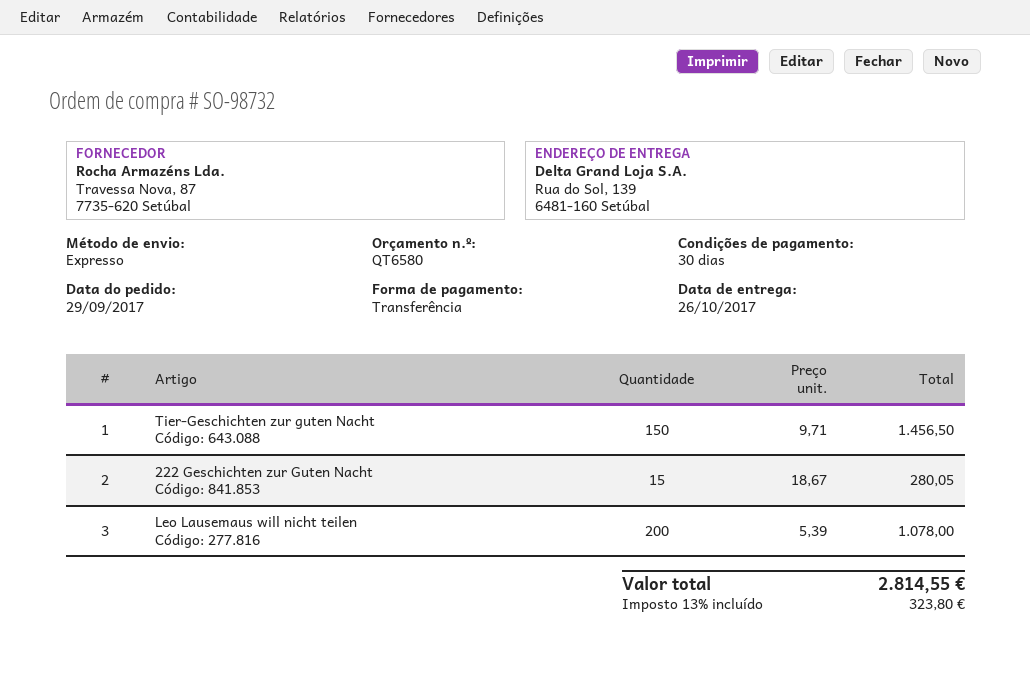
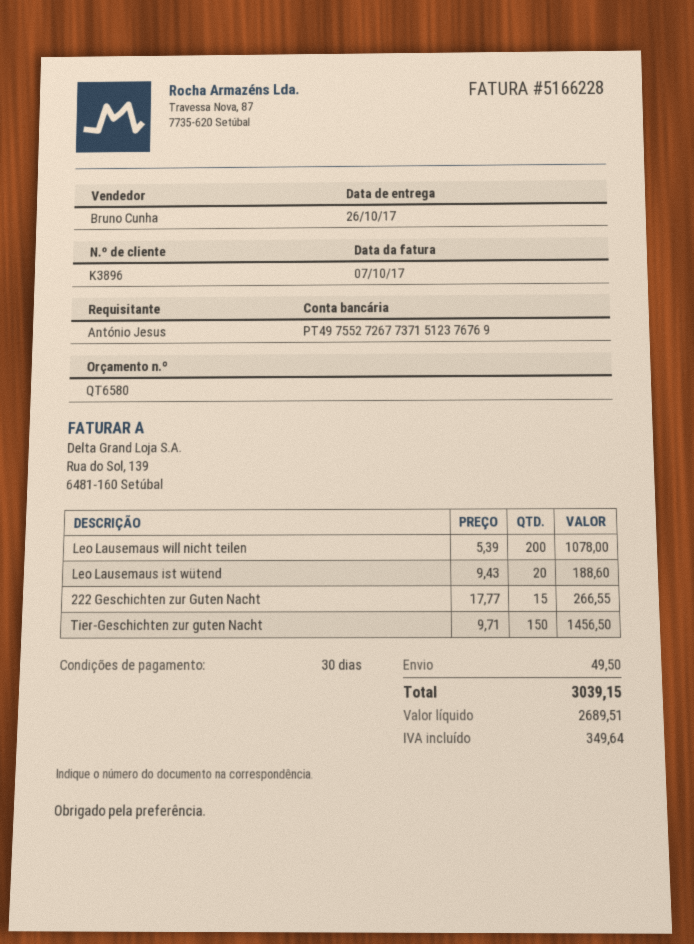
222 Geschichten zur Guten Nacht: 15 x 18.67 = 280.05 -> 15 x 17.77 = 266.55
Leo Lausemaus ist wütend: none -> 20 x 9.43 = 188.60
shipping: none -> 49.50
tax: 323.80 -> 349.64
total: 2814.55 -> 3039.15

